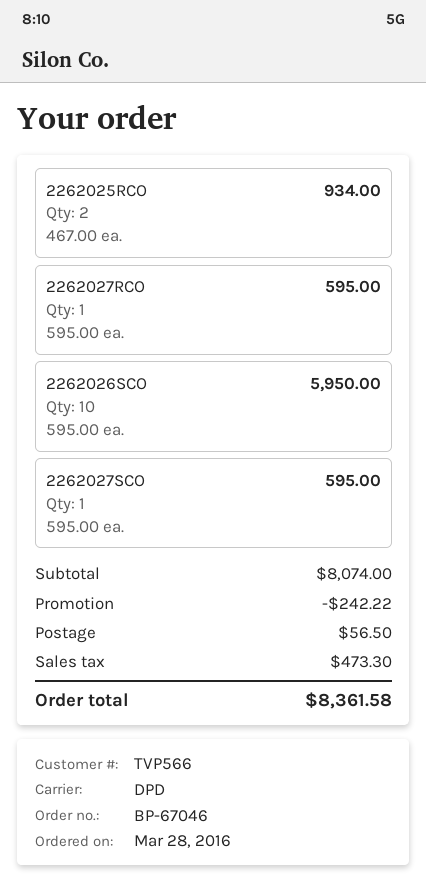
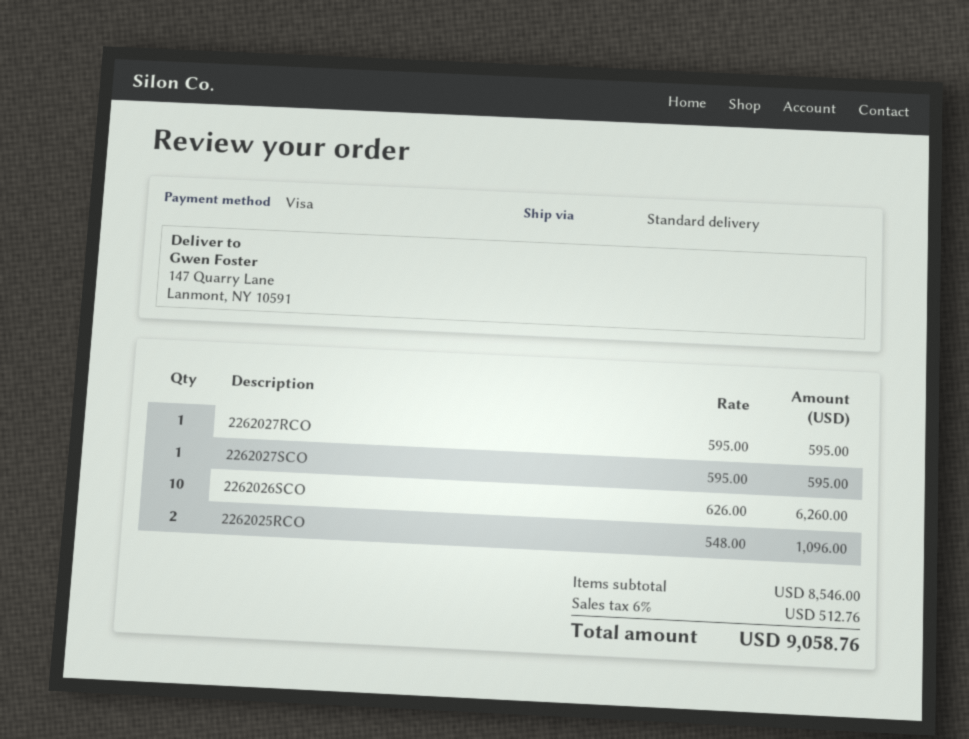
shipping method: DPD -> standard
2262025RCO: 2 x 467.00 = 934.00 -> 2 x 548.00 = 1096.00
2262026SCO: 10 x 595.00 = 5950.00 -> 10 x 626.00 = 6260.00
subtotal: 8074.00 -> 8546.00
discount: 242.22 -> none
shipping: 56.50 -> none
tax: 473.30 -> 512.76
total: 8361.58 -> 9058.76

